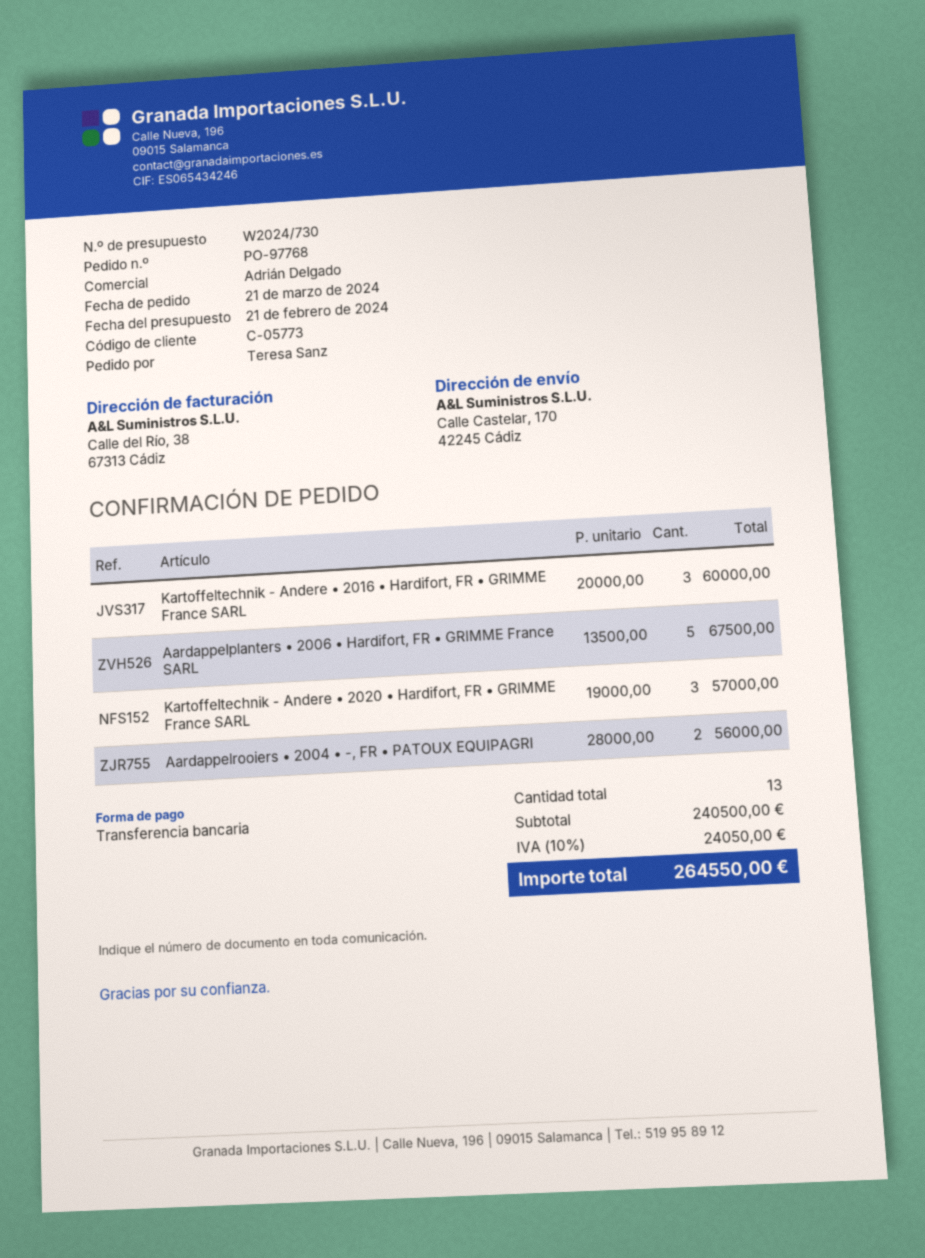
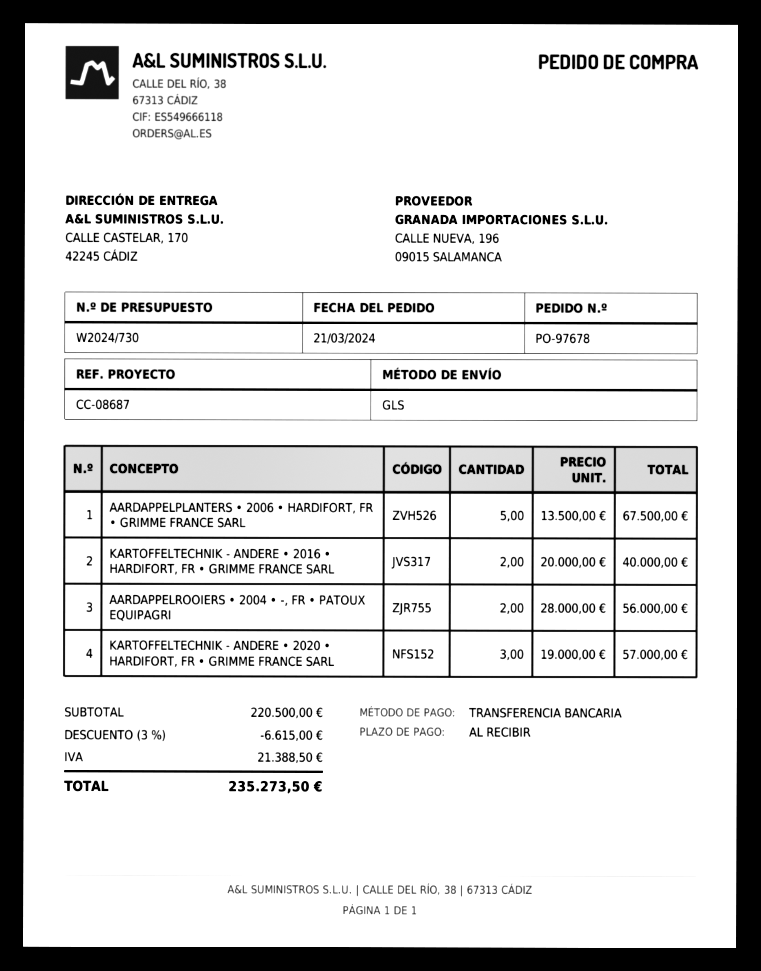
order number: PO-97768 -> PO-97678
Kartoffeltechnik - Andere • 2016 • Hardifort, FR • GRIMME France SARL: 3 x 20000.00 = 60000.00 -> 2 x 20000.00 = 40000.00
subtotal: 240500.00 -> 220500.00
discount: none -> 3% = 6615.00
tax: 24050.00 -> 21388.50
total: 264550.00 -> 235273.50

